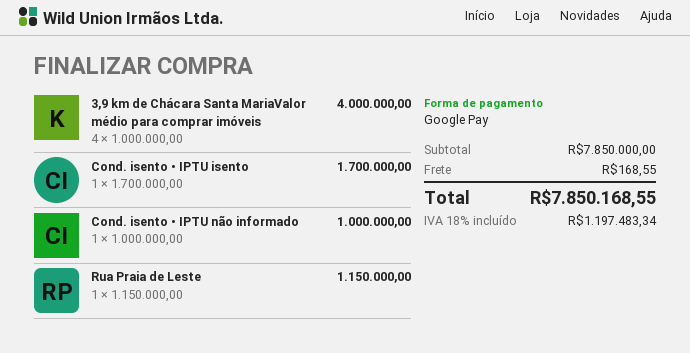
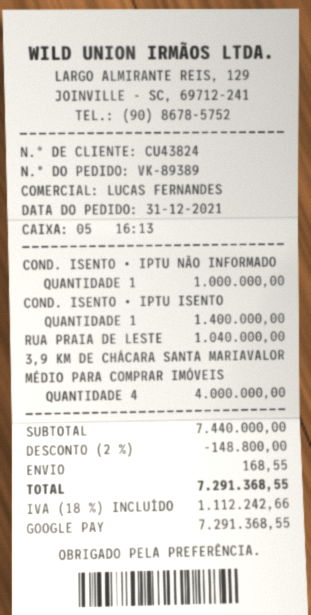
Cond. isento • IPTU isento: 1 for 1700000.00 -> 1 for 1400000.00
Rua Praia de Leste: 1 for 1150000.00 -> 1 for 1040000.00
subtotal: 7850000.00 -> 7440000.00
discount: none -> 2% = 148800.00
tax: 18% = 1197483.34 -> 18% = 1112242.66
total: 7850168.55 -> 7291368.55

